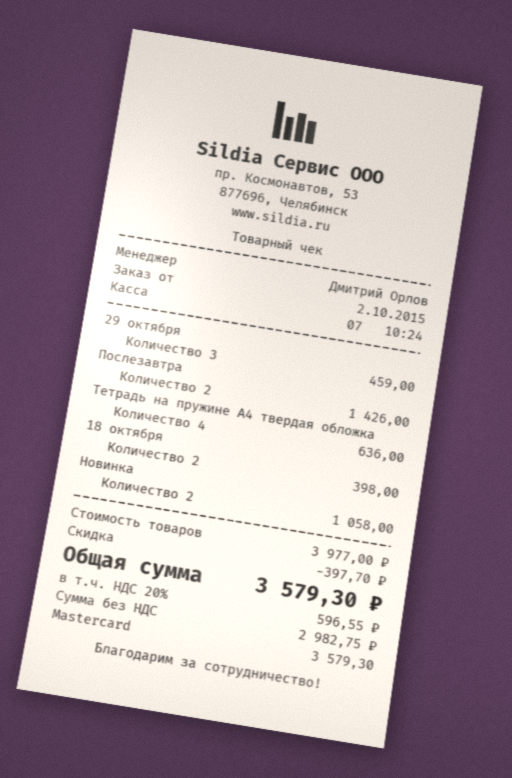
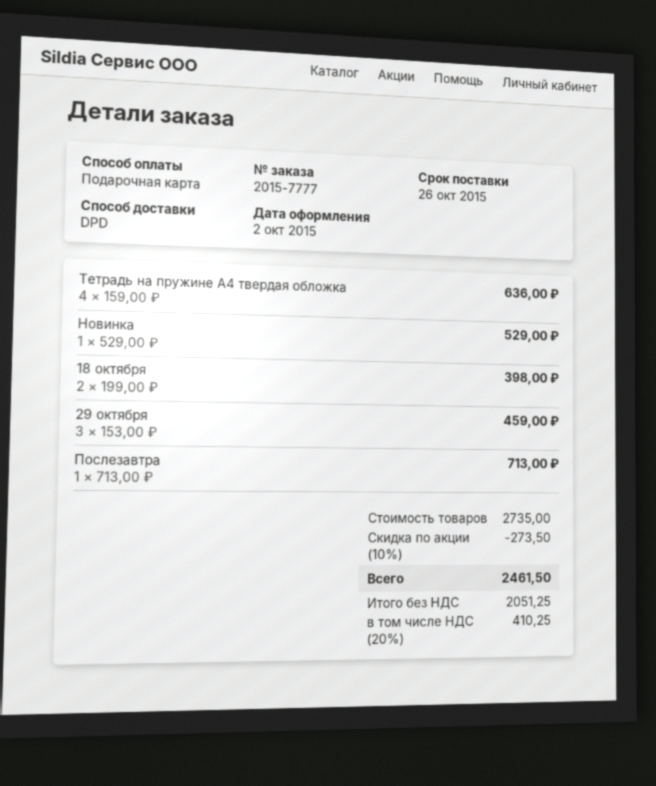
payment method: Mastercard -> gift card
Послезавтра: 2 for 1426.00 -> 1 for 713.00
Новинка: 2 for 1058.00 -> 1 for 529.00
subtotal: 3977.00 -> 2735.00
discount: 397.70 -> 273.50
net: 2982.75 -> 2051.25
tax: 20% = 596.55 -> 20% = 410.25
total: 3579.30 -> 2461.50

